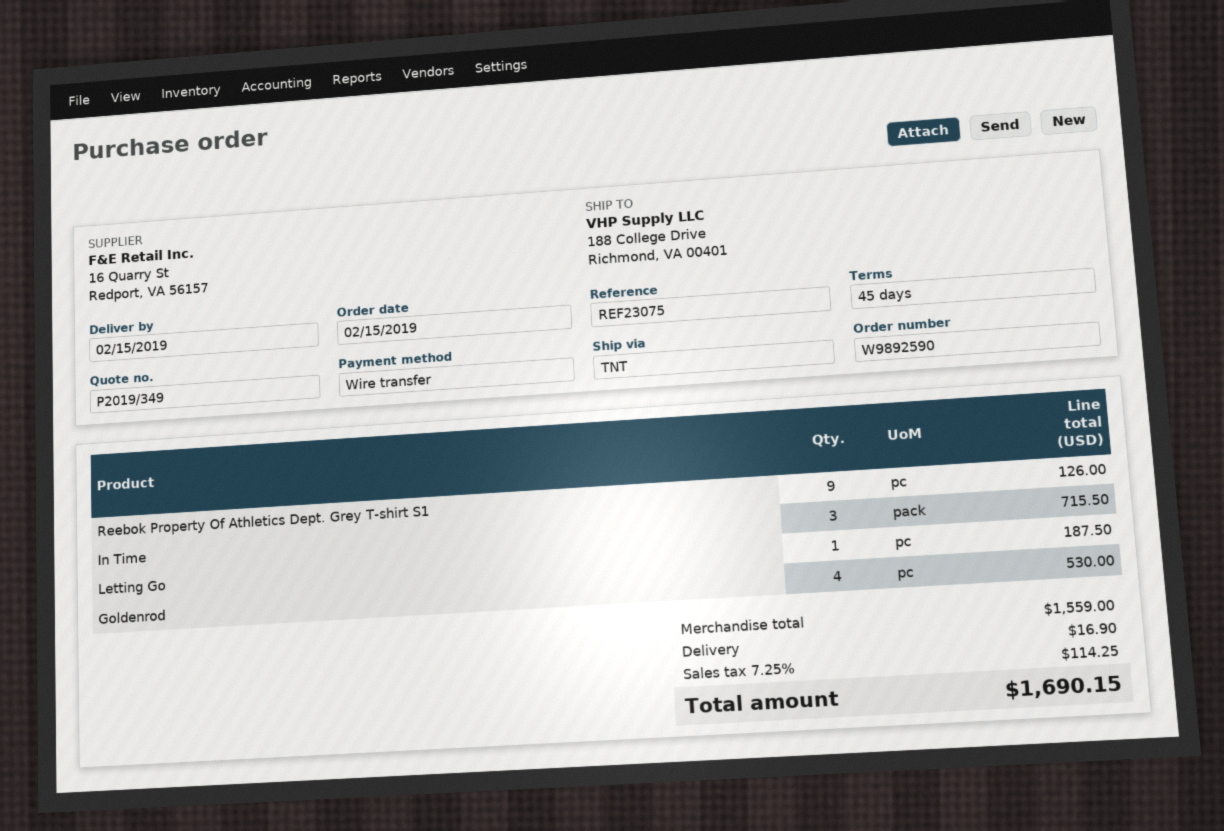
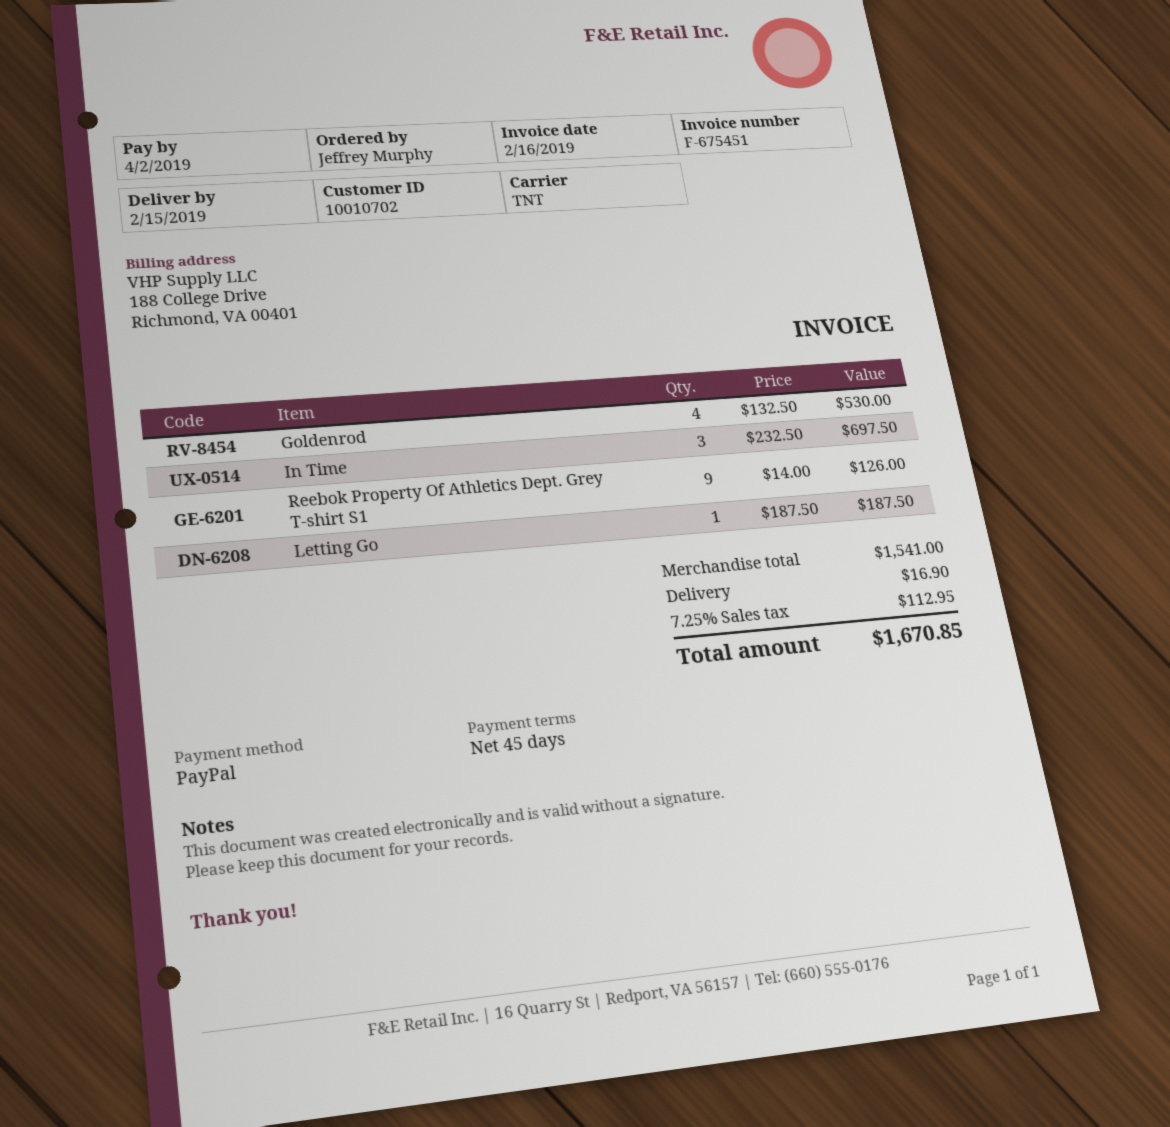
payment method: bank transfer -> PayPal
In Time: 3 for 715.50 -> 3 for 697.50
subtotal: 1559.00 -> 1541.00
tax: 7.25% = 114.25 -> 7.25% = 112.95
total: 1690.15 -> 1670.85

